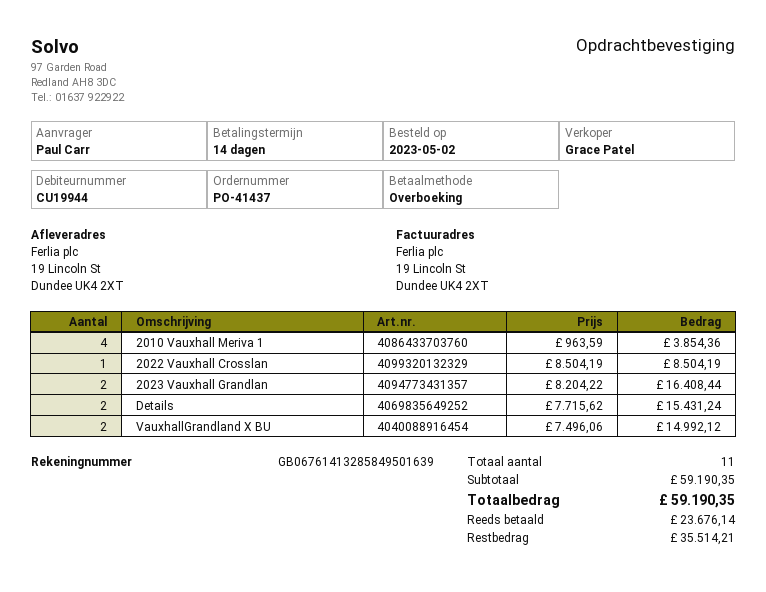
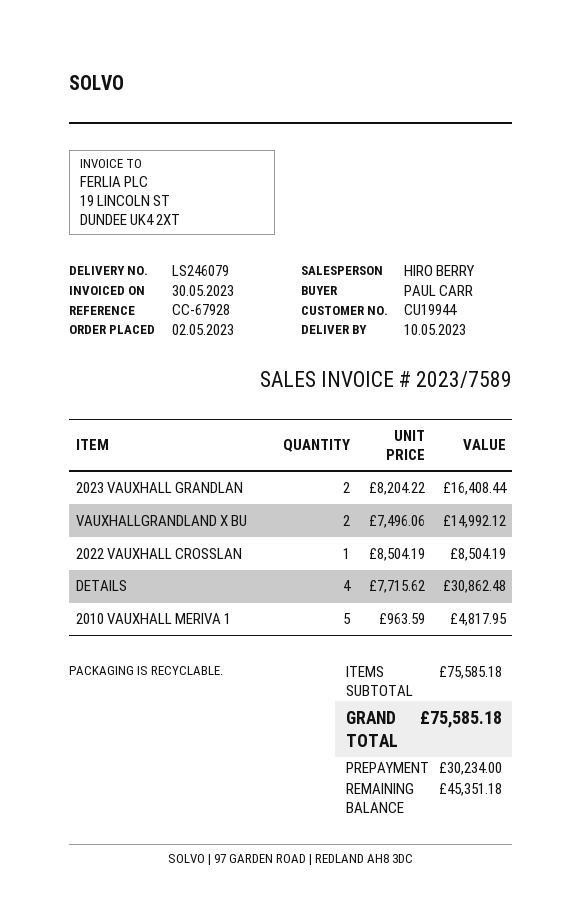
sales rep: Grace Patel -> HIRO BERRY
2010 Vauxhall Meriva 1: 4 x 963.59 = 3854.36 -> 5 x 963.59 = 4817.95
Details: 2 x 7715.62 = 15431.24 -> 4 x 7715.62 = 30862.48
subtotal: 59190.35 -> 75585.18
total: 59190.35 -> 75585.18
deposit: 23676.14 -> 30234.00
balance: 35514.21 -> 45351.18

